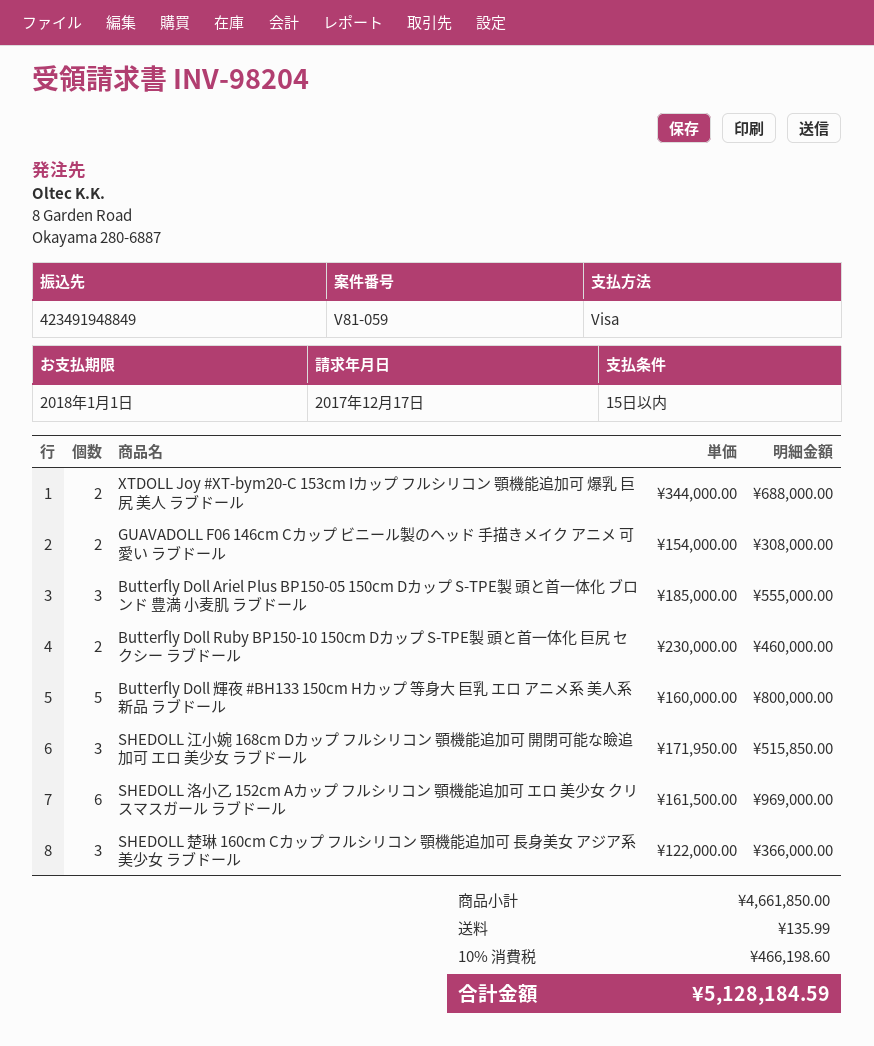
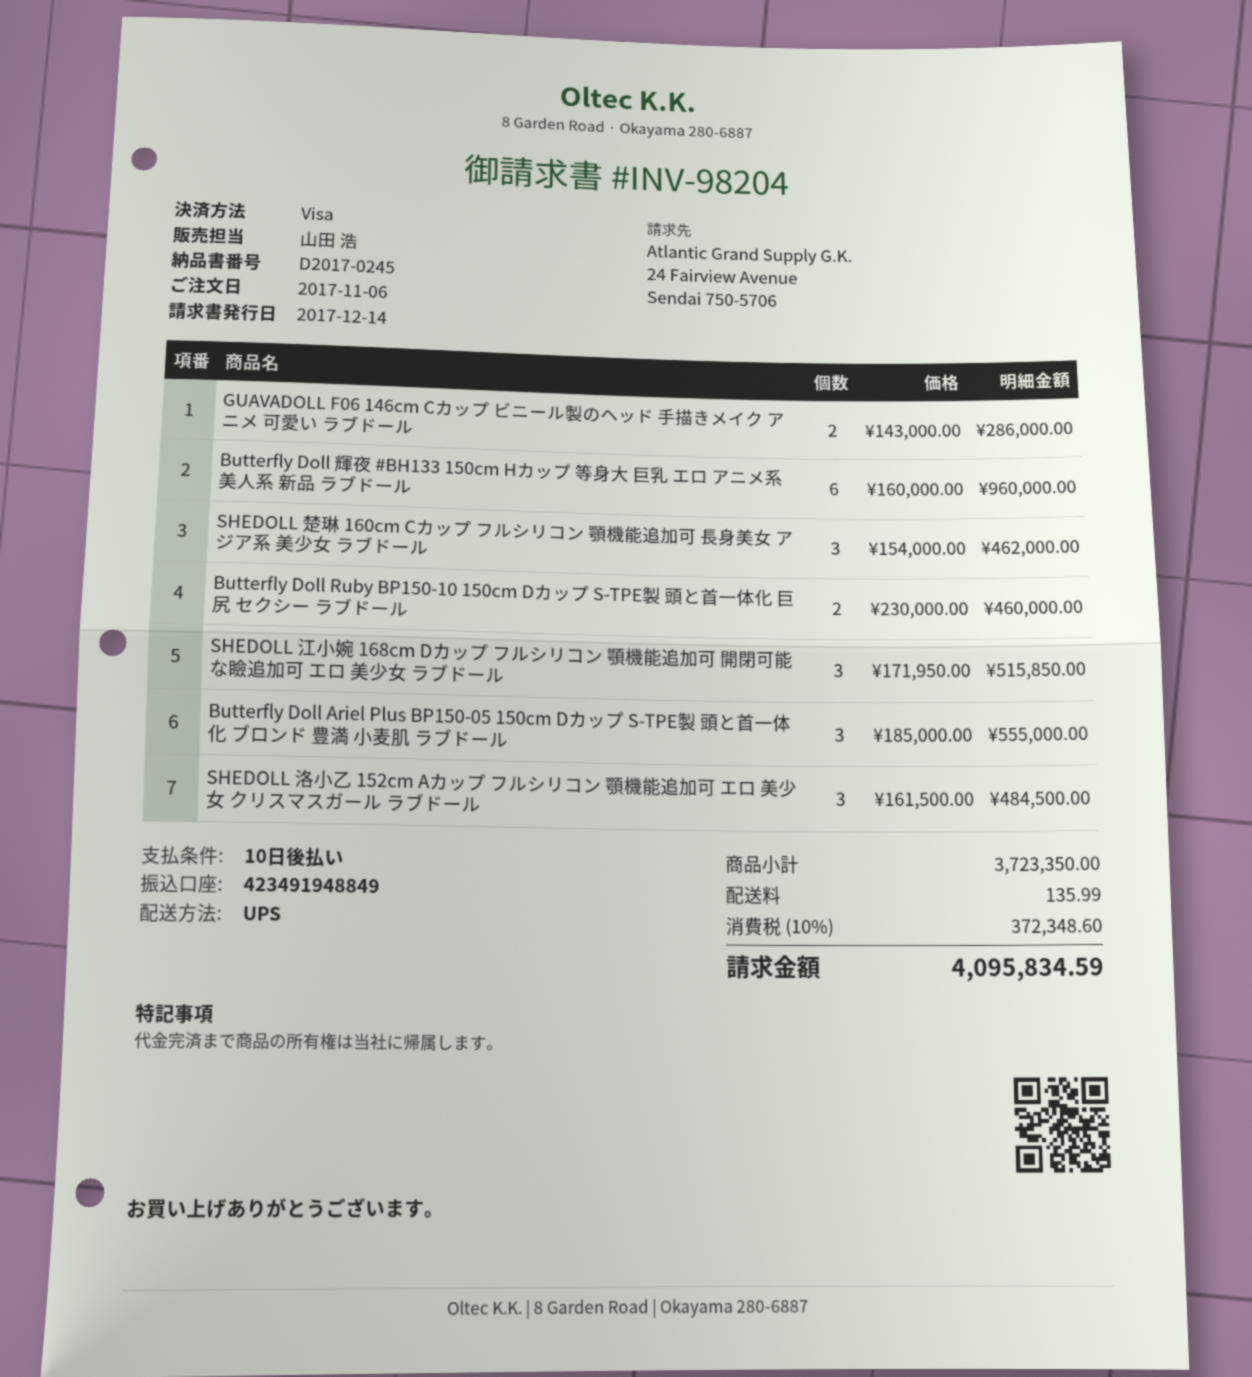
invoice date: 2017-12-17 -> 2017-12-14
payment terms: 15 days -> 10 days
XTDOLL Joy #XT-bym20-C 153cm Iカップ フルシリコン 顎機能追加可 爆乳 巨尻 美人 ラブドール: 2 x 344000.00 = 688000.00 -> none
GUAVADOLL F06 146cm Cカップ ビニール製のヘッド 手描きメイク アニメ 可愛い ラブドール: 2 x 154000.00 = 308000.00 -> 2 x 143000.00 = 286000.00
Butterfly Doll 輝夜 #BH133 150cm Hカップ 等身大 巨乳 エロ アニメ系 美人系 新品 ラブドール: 5 x 160000.00 = 800000.00 -> 6 x 160000.00 = 960000.00
SHEDOLL 洛小乙 152cm Aカップ フルシリコン 顎機能追加可 エロ 美少女 クリスマスガール ラブドール: 6 x 161500.00 = 969000.00 -> 3 x 161500.00 = 484500.00
SHEDOLL 楚琳 160cm Cカップ フルシリコン 顎機能追加可 長身美女 アジア系 美少女 ラブドール: 3 x 122000.00 = 366000.00 -> 3 x 154000.00 = 462000.00
subtotal: 4661850.00 -> 3723350.00
tax: 10% = 466198.60 -> 10% = 372348.60
total: 5128184.59 -> 4095834.59

